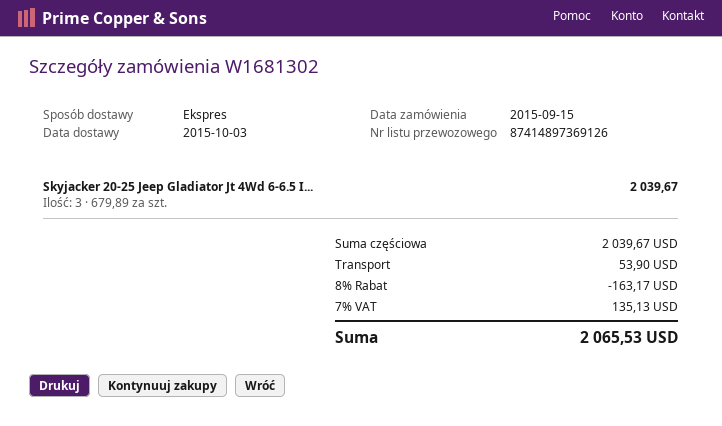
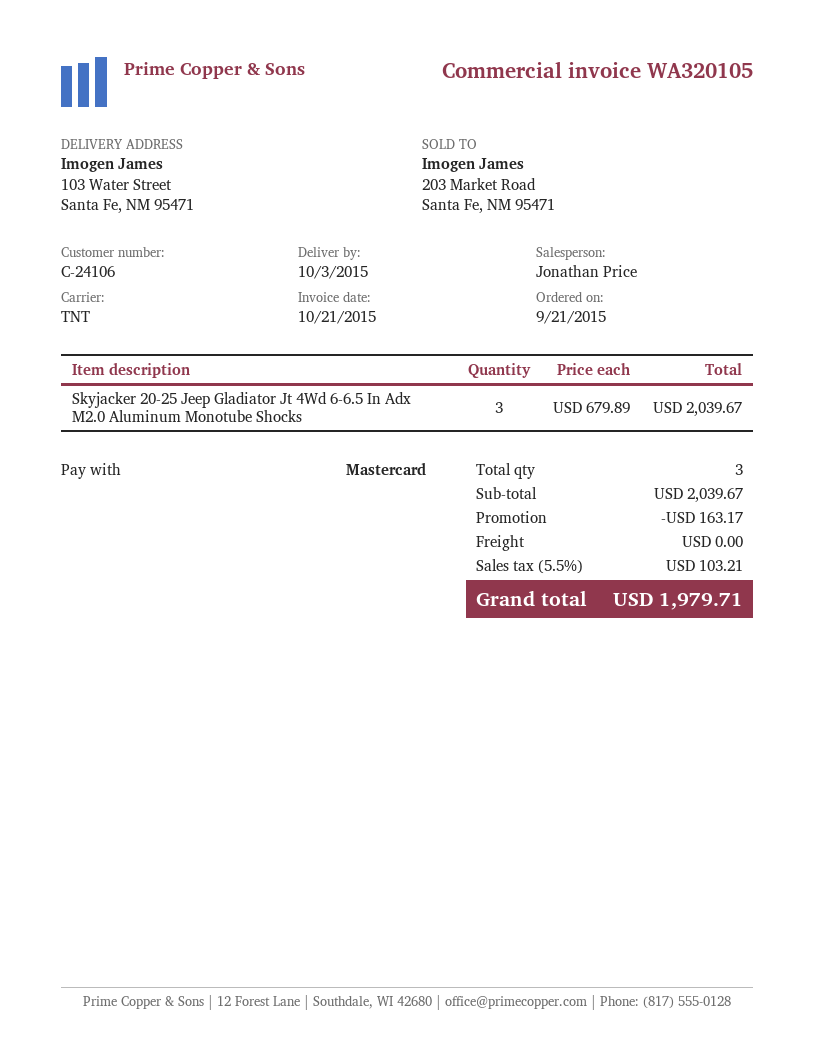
order date: 2015-09-15 -> 2015-09-21
shipping method: express -> TNT
shipping: 53.90 -> 0.00
tax: 7% = 135.13 -> 5.5% = 103.21
total: 2065.53 -> 1979.71

